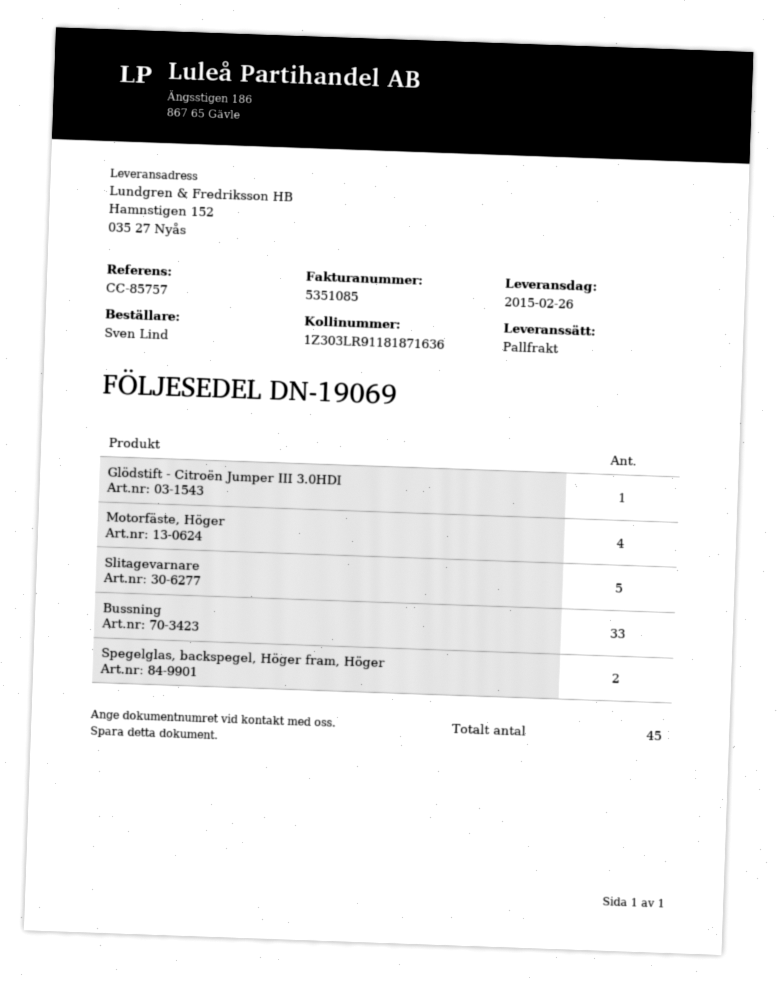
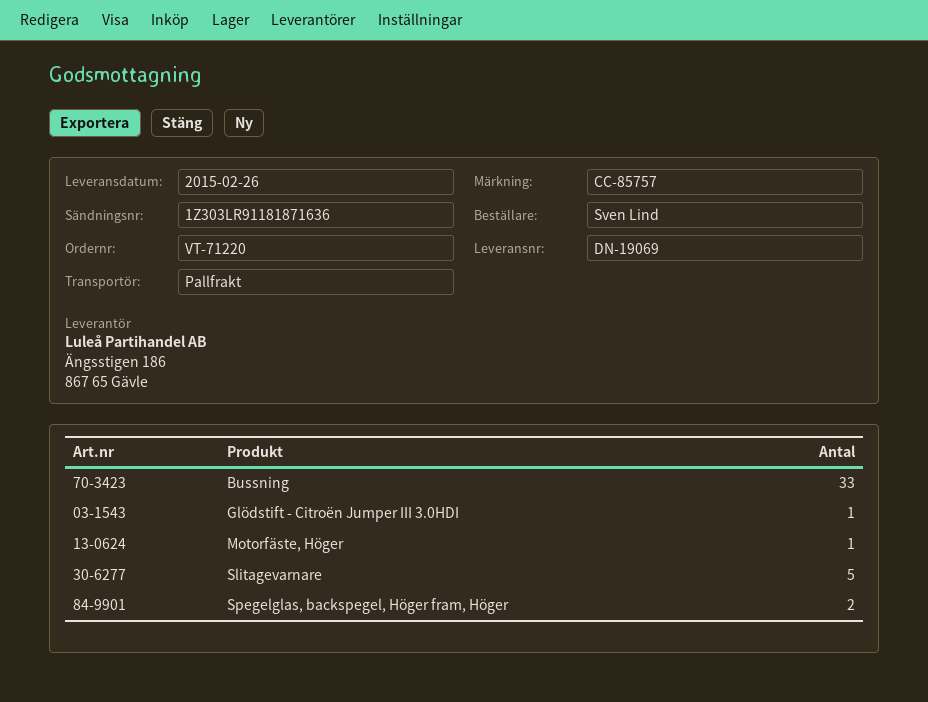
Motorfäste, Höger: 4 -> 1

